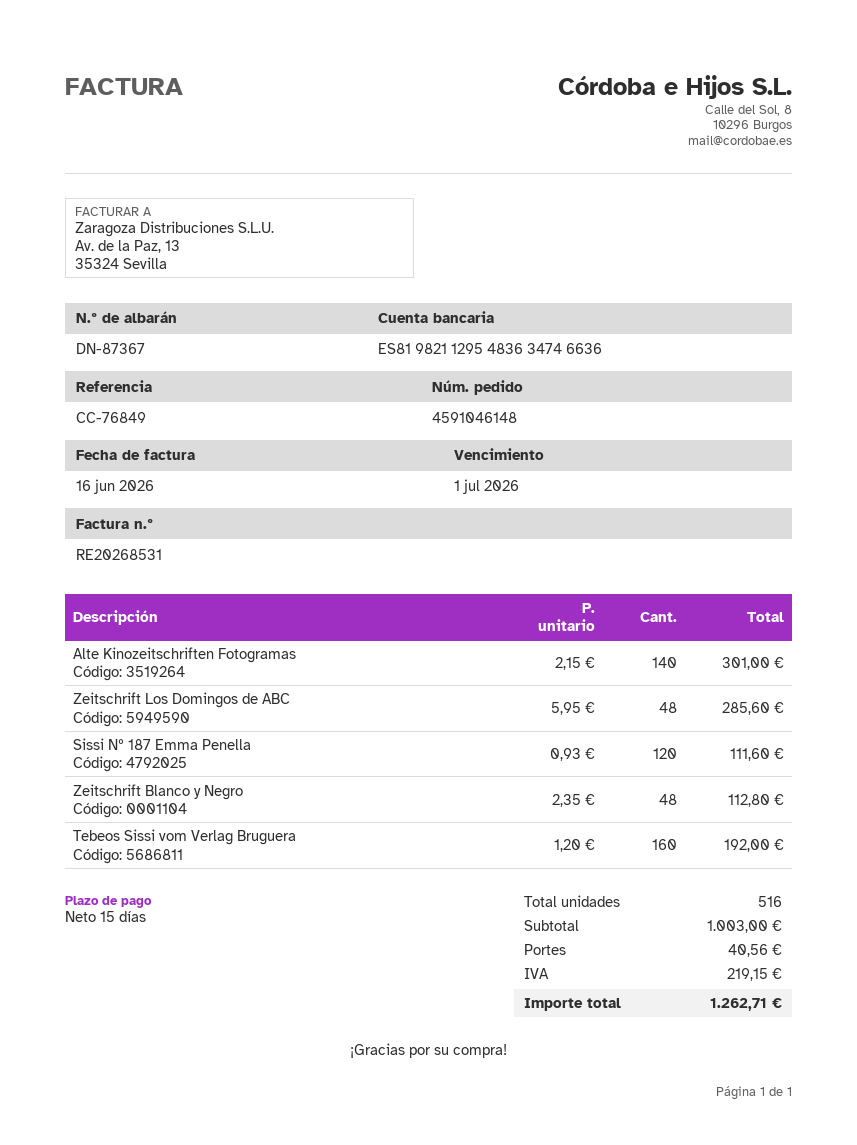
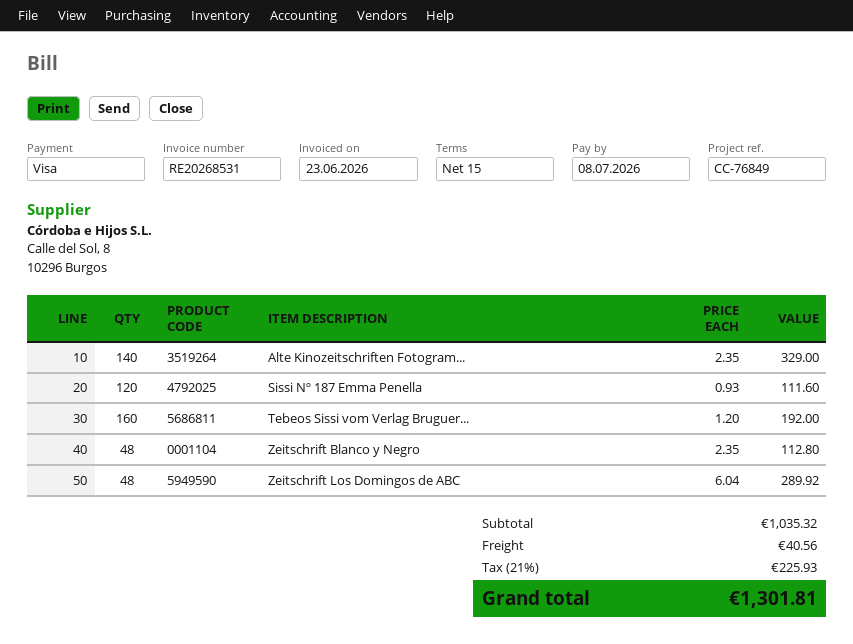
invoice date: 2026-06-16 -> 2026-06-23
due date: 2026-07-01 -> 2026-07-08
Alte Kinozeitschriften Fotogramas: 140 x 2.15 = 301.00 -> 140 x 2.35 = 329.00
Zeitschrift Los Domingos de ABC: 48 x 5.95 = 285.60 -> 48 x 6.04 = 289.92
subtotal: 1003.00 -> 1035.32
tax: 219.15 -> 225.93
total: 1262.71 -> 1301.81

